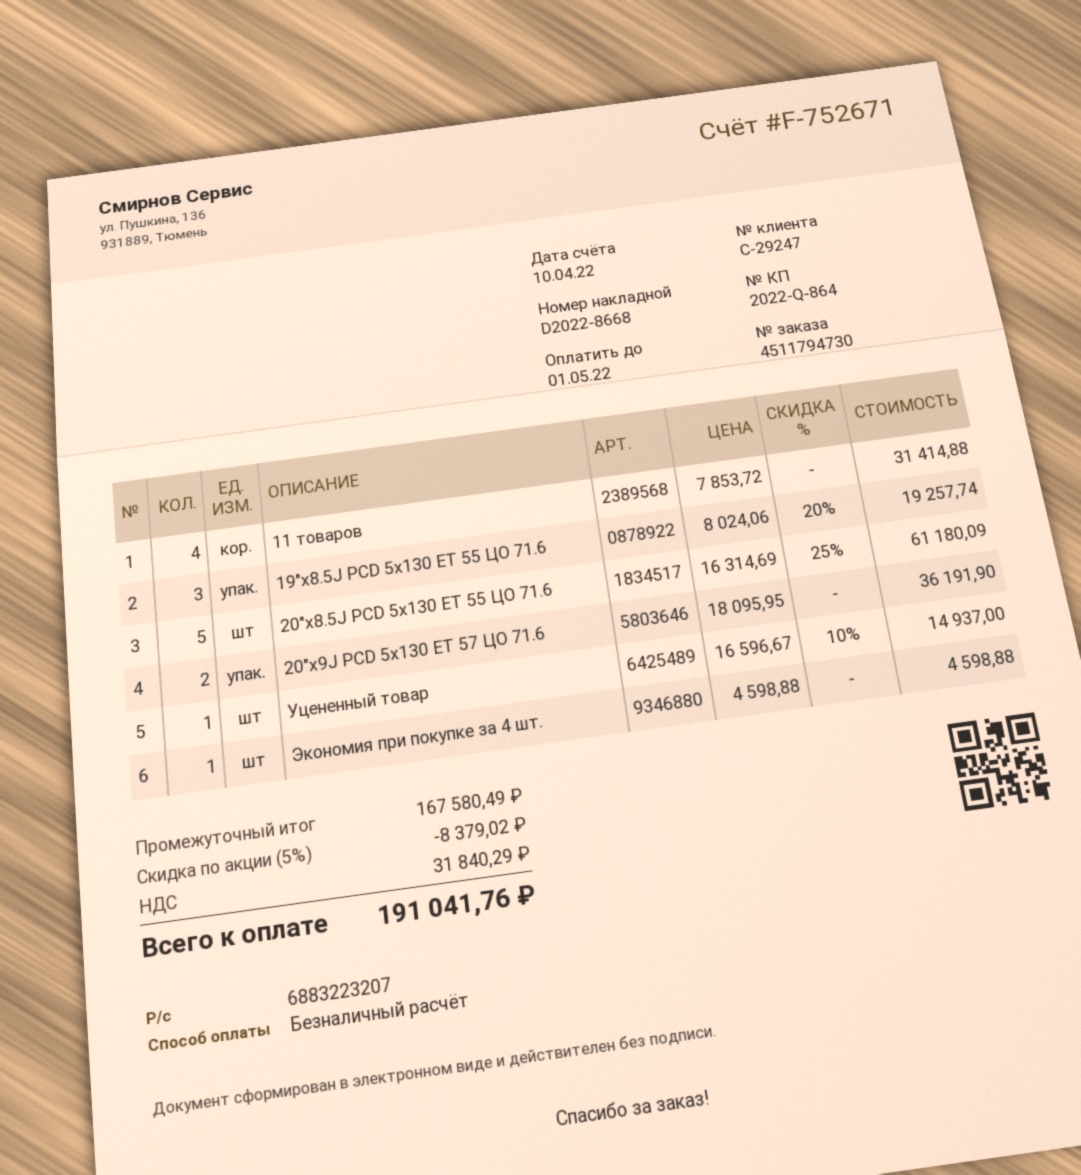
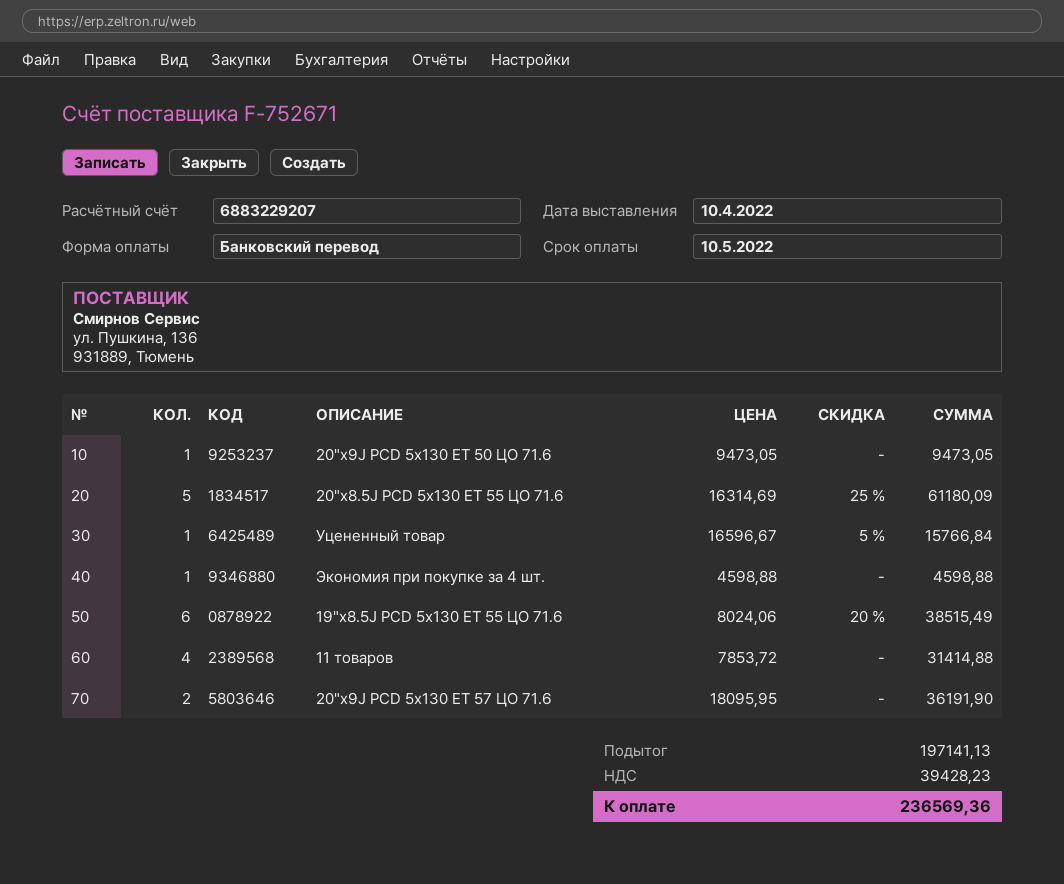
due date: 2022-05-01 -> 2022-05-10
bank account: 6883223207 -> 6883229207
19"x8.5J PCD 5x130 ЕТ 55 ЦО 71.6: 3 x 8024.06 - 20% = 19257.74 -> 6 x 8024.06 - 20% = 38515.49
Уцененный товар: 1 x 16596.67 - 10% = 14937.00 -> 1 x 16596.67 - 5% = 15766.84
20"x9J PCD 5x130 ЕТ 50 ЦО 71.6: none -> 1 x 9473.05 = 9473.05
subtotal: 167580.49 -> 197141.13
discount: 5% = 8379.02 -> none
tax: 31840.29 -> 39428.23
total: 191041.76 -> 236569.36

